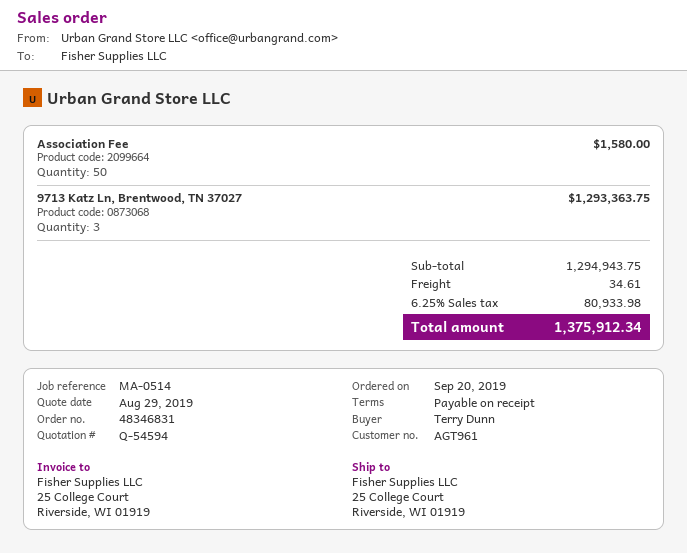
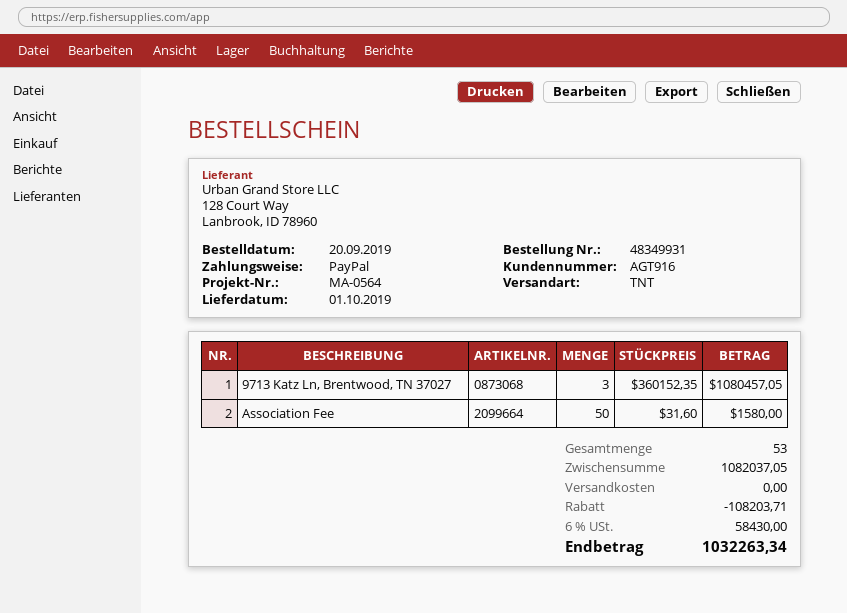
order number: 48346831 -> 48349931
customer number: AGT961 -> AGT916
reference: MA-0514 -> MA-0564
9713 Katz Ln, Brentwood, TN 37027: 3 for 1293363.75 -> 3 for 1080457.05
subtotal: 1294943.75 -> 1082037.05
discount: none -> 108203.71
shipping: 34.61 -> 0.00
tax: 6.25% = 80933.98 -> 6% = 58430.00
total: 1375912.34 -> 1032263.34

